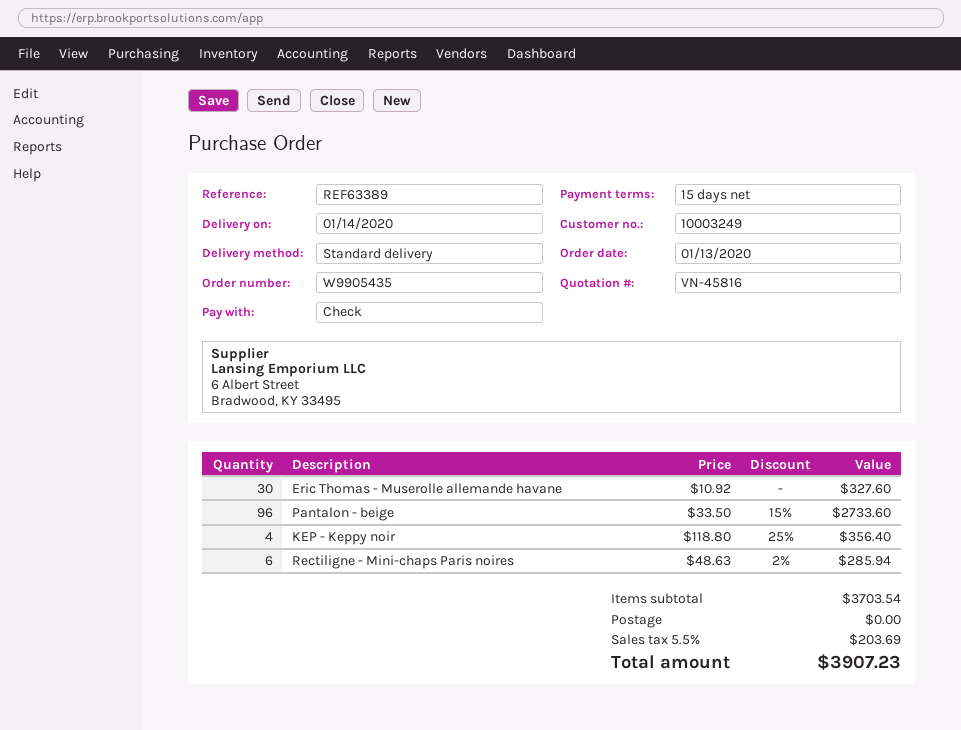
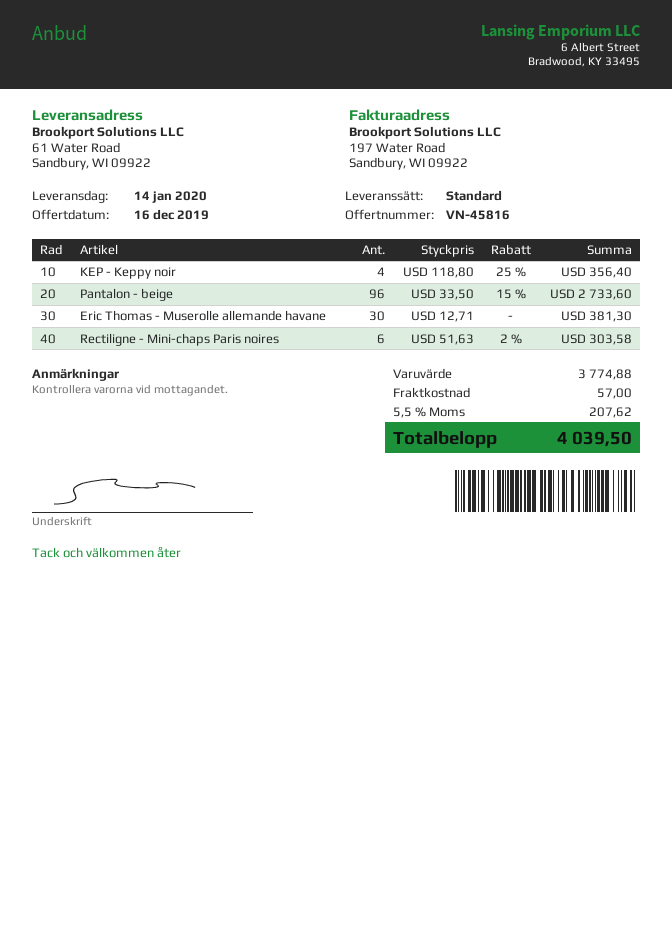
Eric Thomas - Muserolle allemande havane: 30 x 10.92 = 327.60 -> 30 x 12.71 = 381.30
Rectiligne - Mini-chaps Paris noires: 6 x 48.63 - 2% = 285.94 -> 6 x 51.63 - 2% = 303.58
subtotal: 3703.54 -> 3774.88
shipping: 0.00 -> 57.00
tax: 5.5% = 203.69 -> 5.5% = 207.62
total: 3907.23 -> 4039.50

